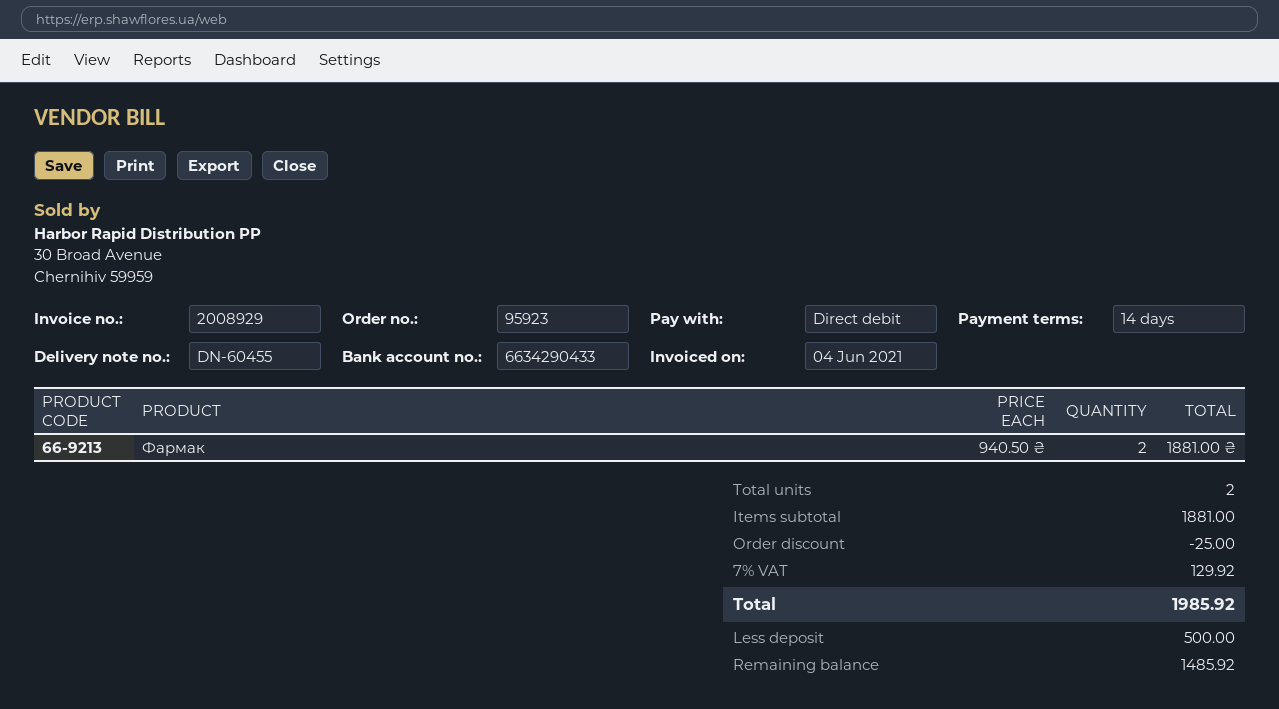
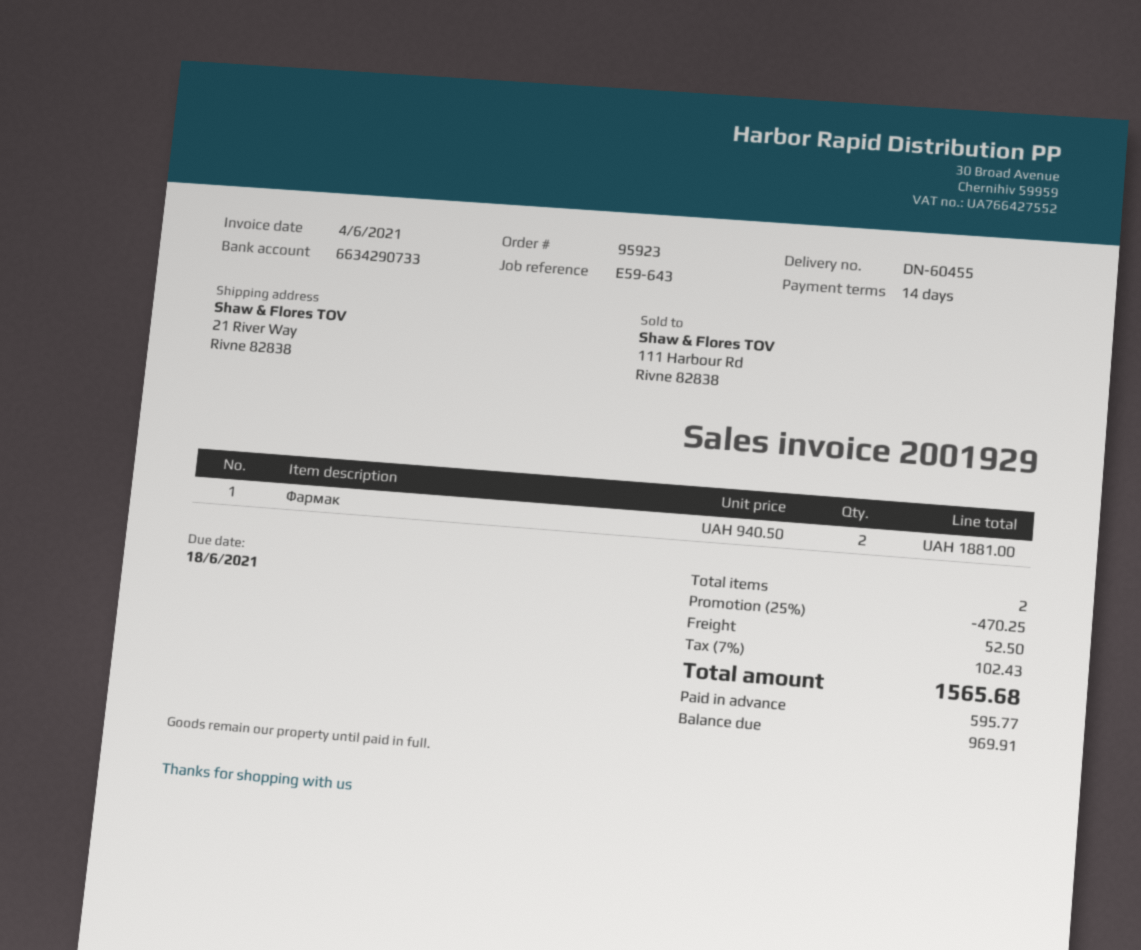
invoice number: 2008929 -> 2001929
bank account: 6634290433 -> 6634290733
discount: 25.00 -> 470.25
shipping: none -> 52.50
tax: 7% = 129.92 -> 7% = 102.43
total: 1985.92 -> 1565.68
deposit: 500.00 -> 595.77
balance: 1485.92 -> 969.91

